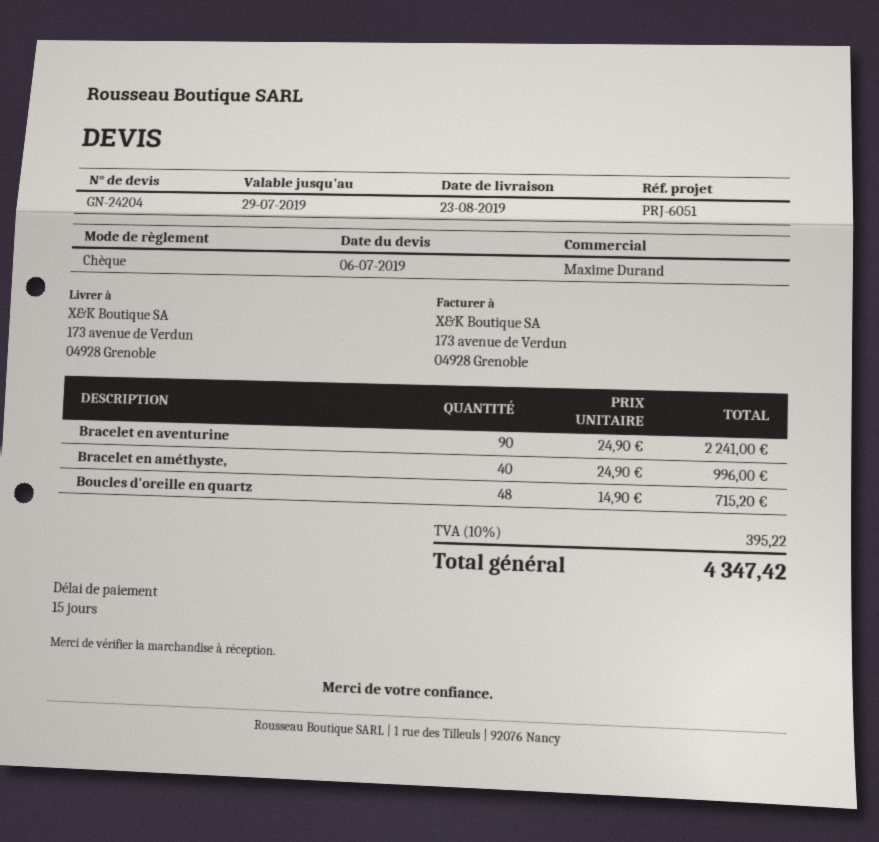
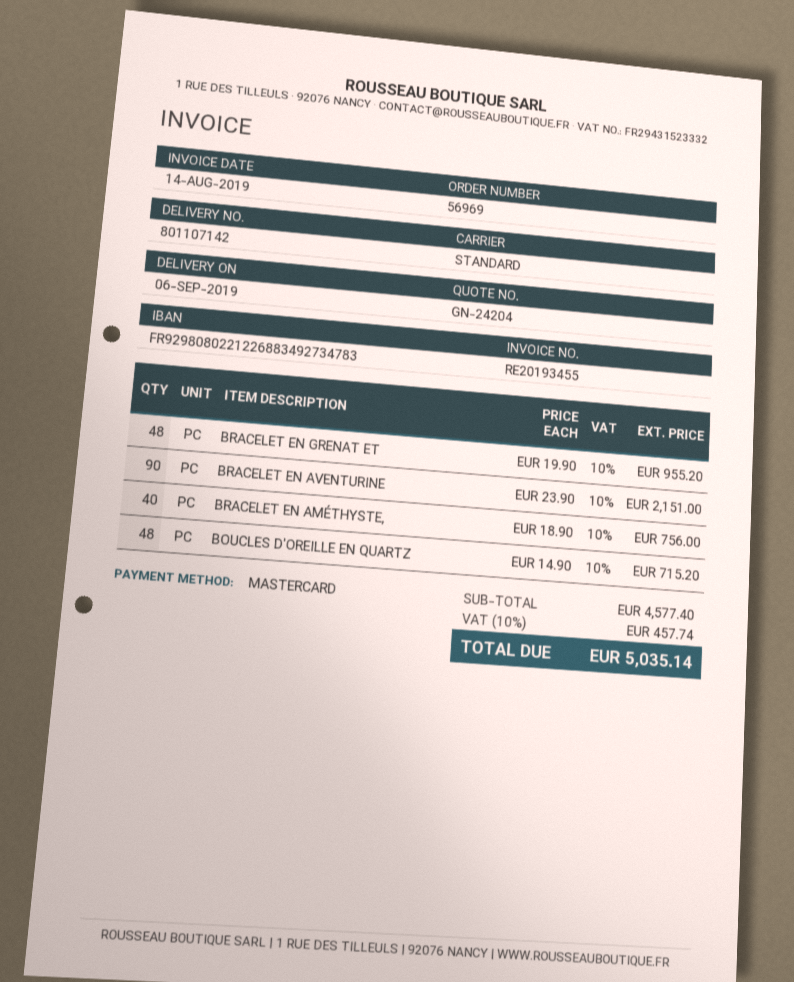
delivery date: 2019-08-23 -> 2019-09-06
payment method: cheque -> Mastercard
Bracelet en aventurine: 90 x 24.90 = 2241.00 -> 90 x 23.90 = 2151.00
Bracelet en améthyste,: 40 x 24.90 = 996.00 -> 40 x 18.90 = 756.00
BRACELET EN GRENAT ET: none -> 48 x 19.90 = 955.20
tax: 10% = 395.22 -> 10% = 457.74
total: 4347.42 -> 5035.14

